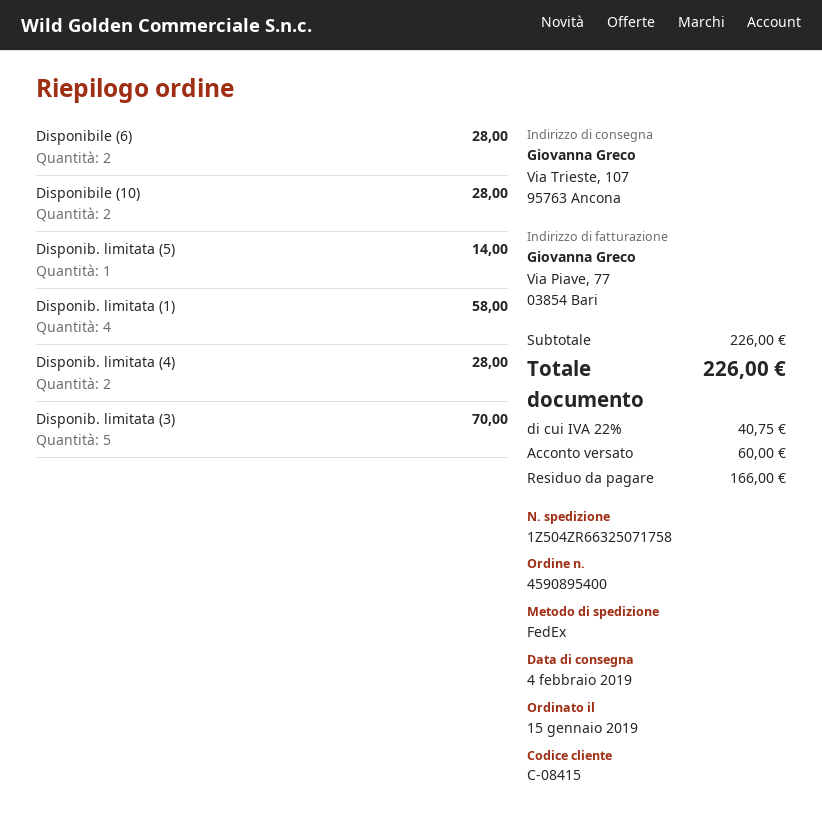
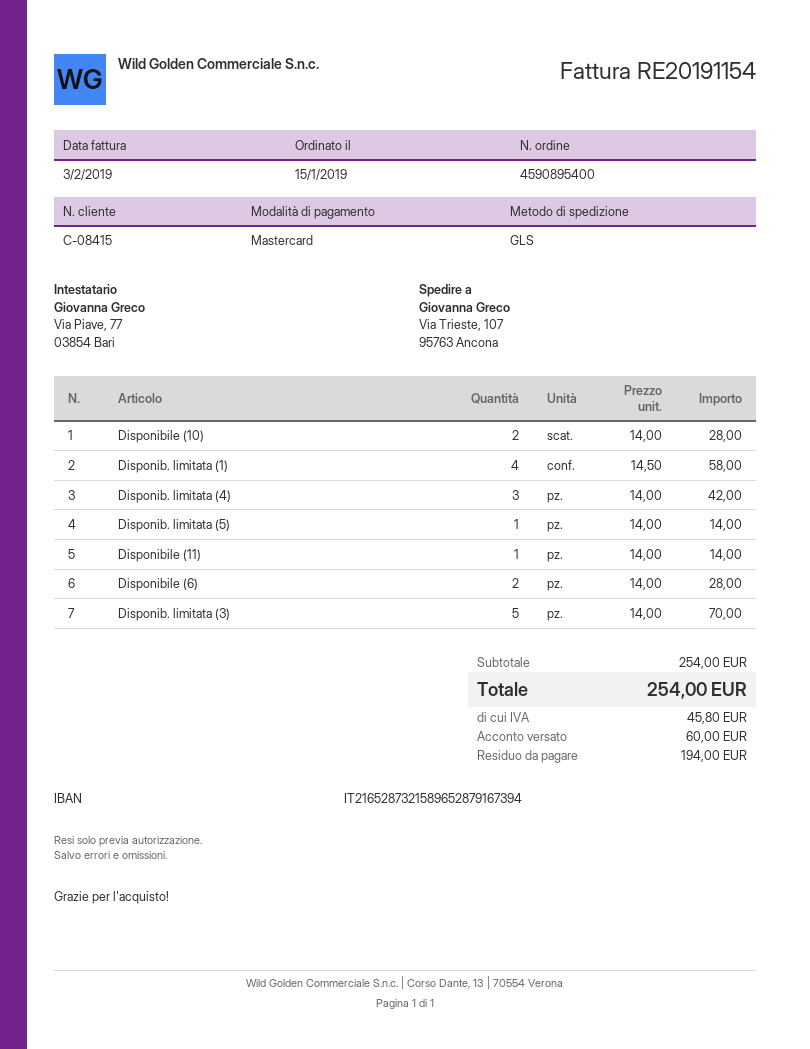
shipping method: FedEx -> GLS
Disponib. limitata (4): 2 for 28.00 -> 3 for 42.00
Disponibile (11): none -> 1 for 14.00
subtotal: 226.00 -> 254.00
tax: 40.75 -> 45.80
total: 226.00 -> 254.00
balance: 166.00 -> 194.00

